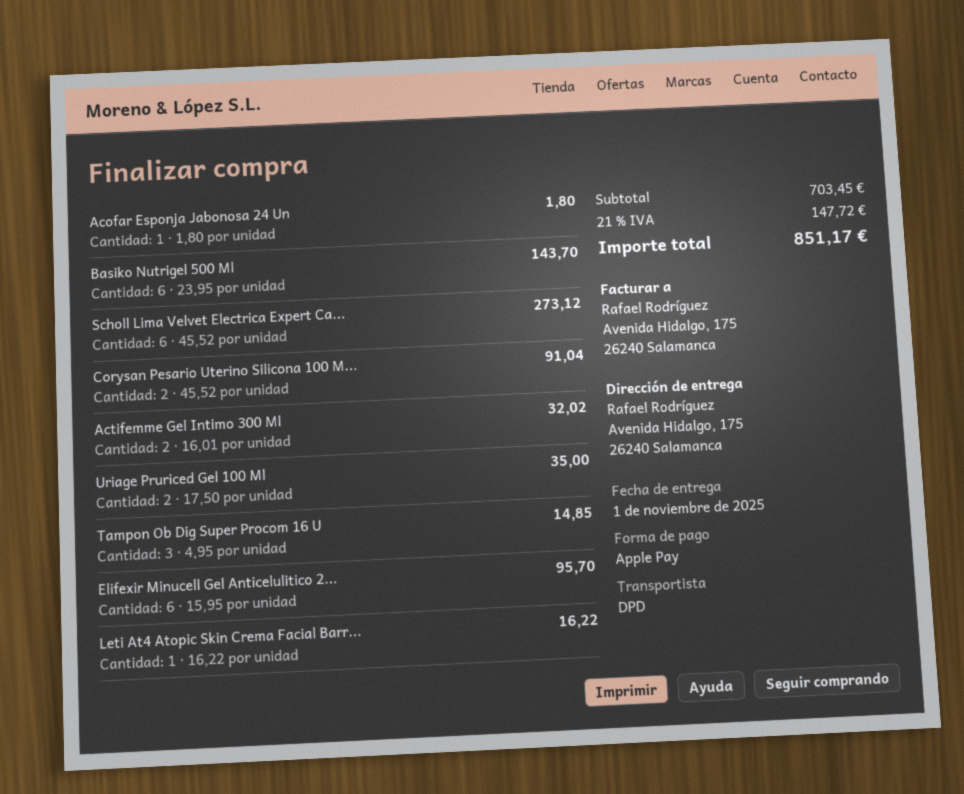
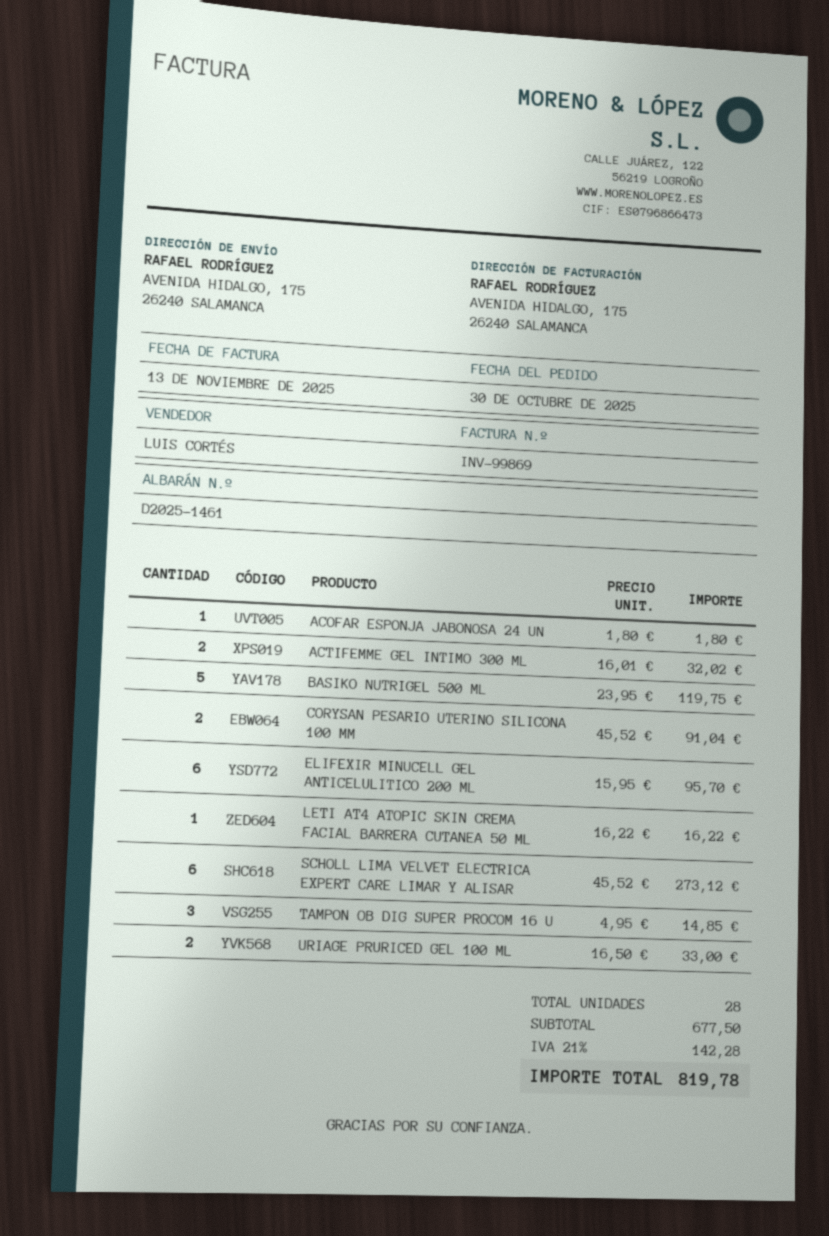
Basiko Nutrigel 500 Ml: 6 x 23.95 = 143.70 -> 5 x 23.95 = 119.75
Uriage Pruriced Gel 100 Ml: 2 x 17.50 = 35.00 -> 2 x 16.50 = 33.00
subtotal: 703.45 -> 677.50
tax: 21% = 147.72 -> 21% = 142.28
total: 851.17 -> 819.78

